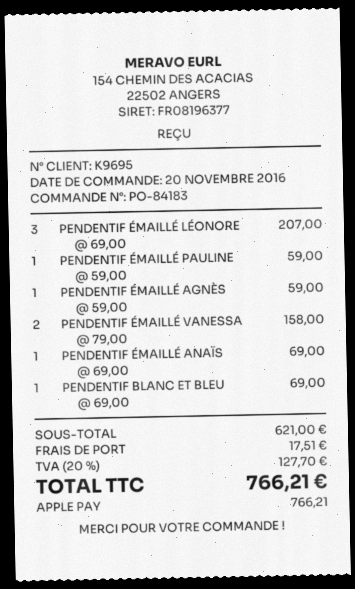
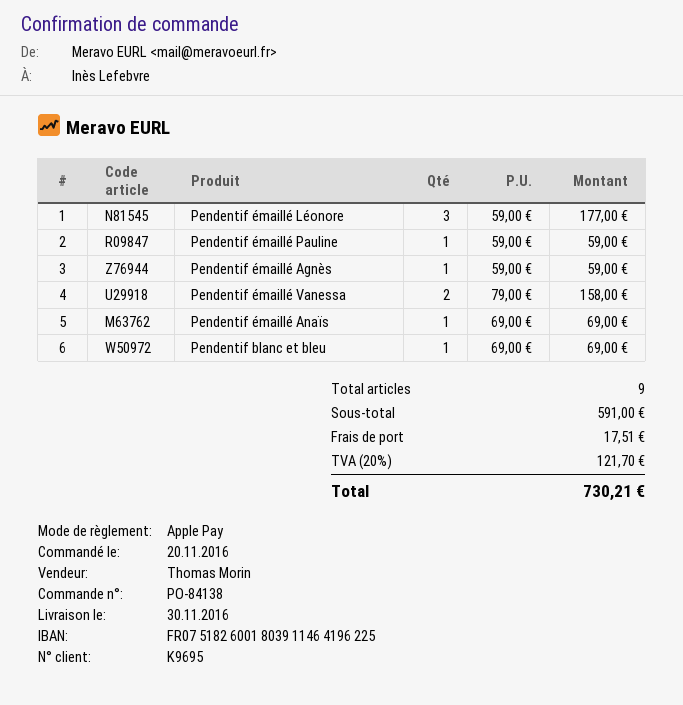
order number: PO-84183 -> PO-84138
PENDENTIF ÉMAILLÉ LÉONORE: 3 x 69.00 = 207.00 -> 3 x 59.00 = 177.00
subtotal: 621.00 -> 591.00
tax: 20% = 127.70 -> 20% = 121.70
total: 766.21 -> 730.21

